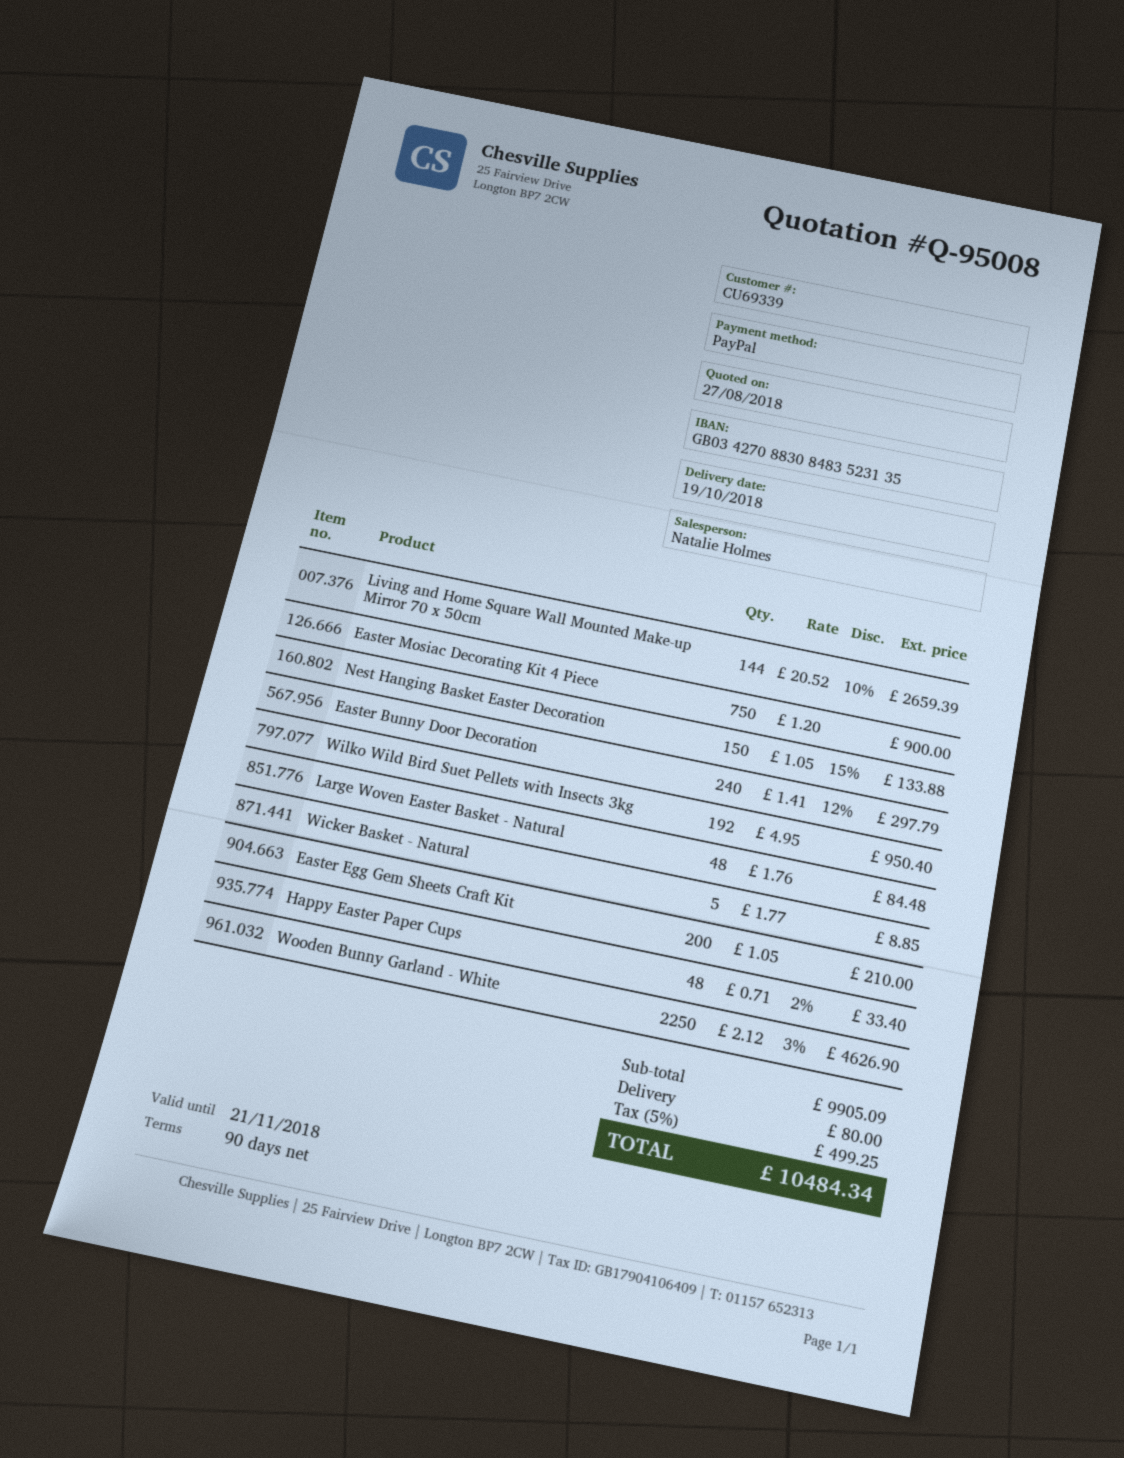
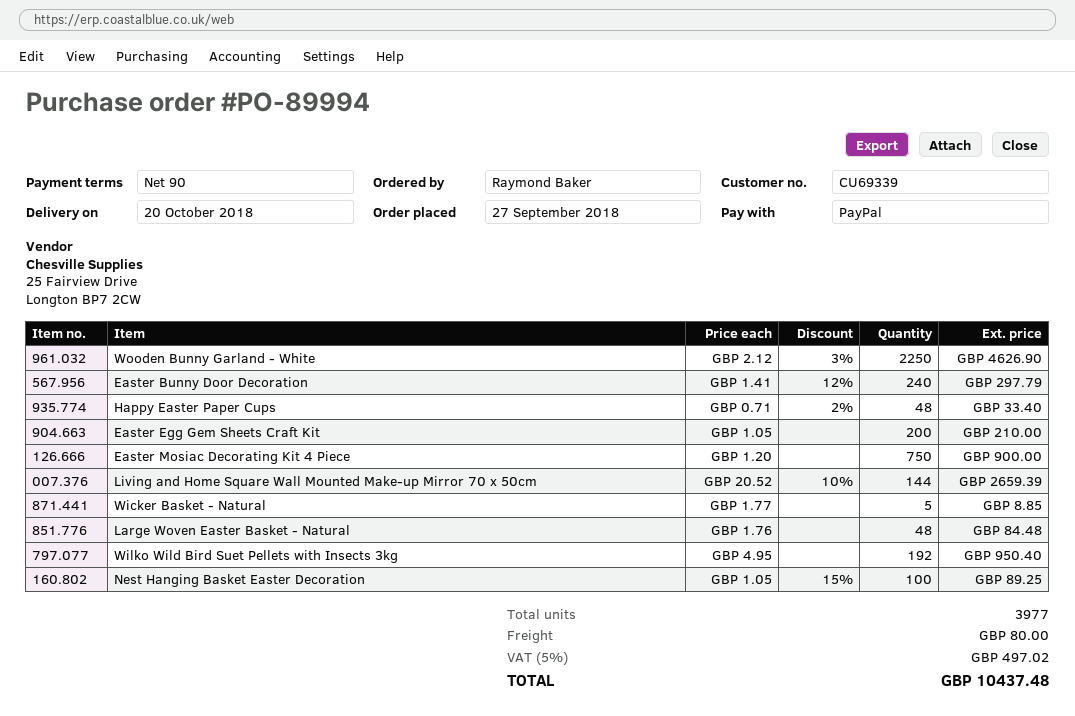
delivery date: 2018-10-19 -> 2018-10-20
Nest Hanging Basket Easter Decoration: 150 x 1.05 - 15% = 133.88 -> 100 x 1.05 - 15% = 89.25
tax: 5% = 499.25 -> 5% = 497.02
total: 10484.34 -> 10437.48

